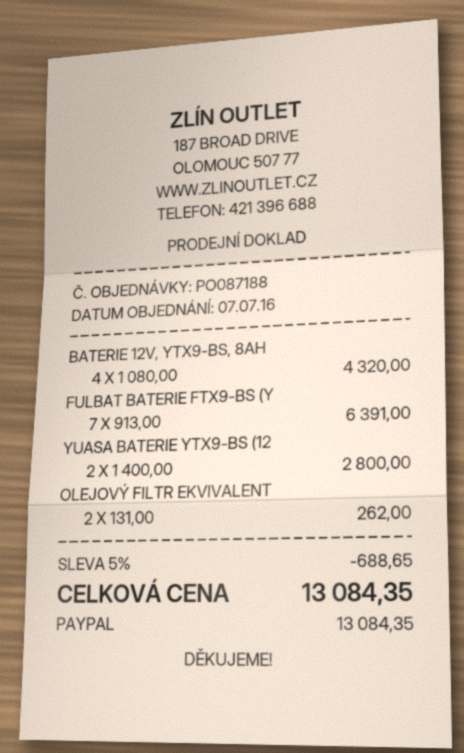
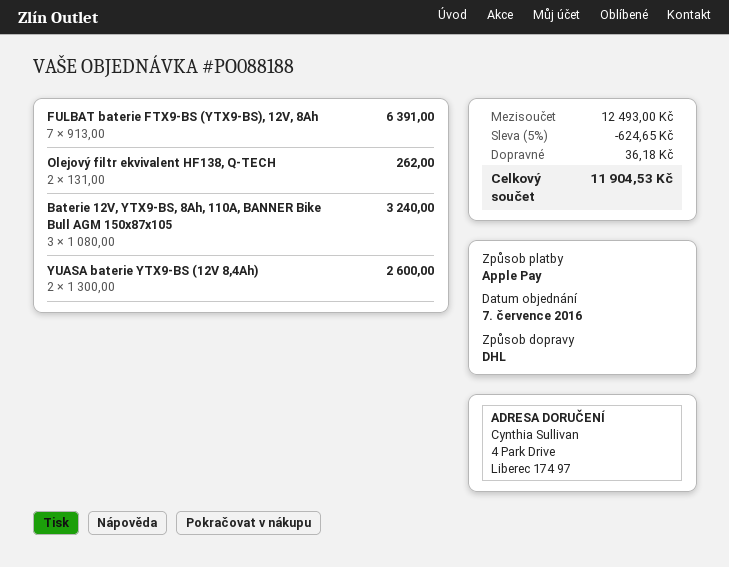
order number: PO087188 -> PO088188
payment method: PayPal -> Apple Pay
BATERIE 12V, YTX9-BS, 8AH: 4 x 1080.00 = 4320.00 -> 3 x 1080.00 = 3240.00
YUASA BATERIE YTX9-BS (12: 2 x 1400.00 = 2800.00 -> 2 x 1300.00 = 2600.00
discount: 5% = 688.65 -> 5% = 624.65
shipping: none -> 36.18
total: 13084.35 -> 11904.53

